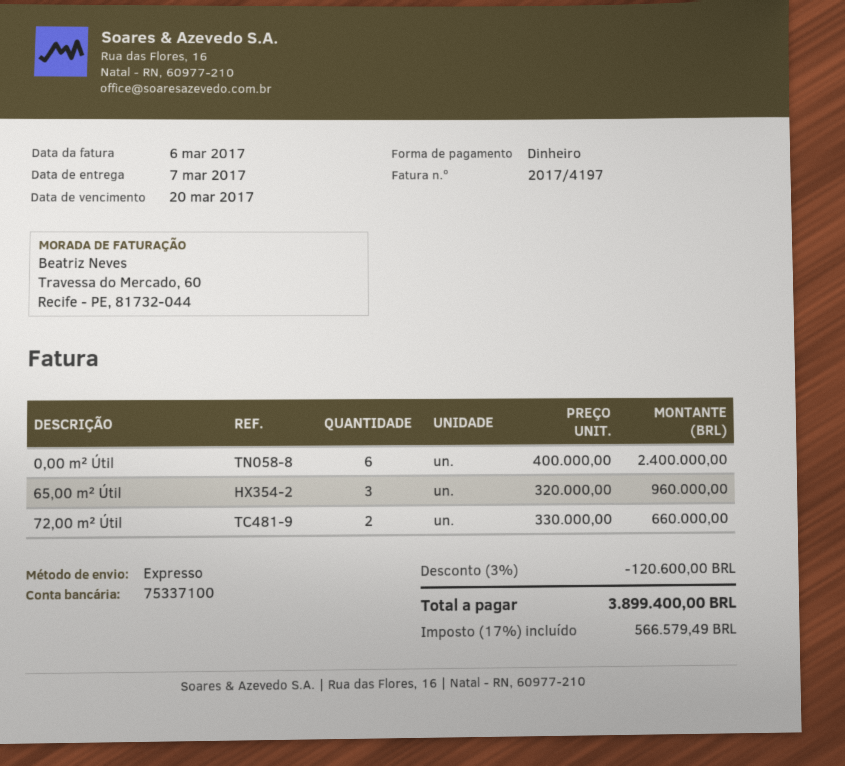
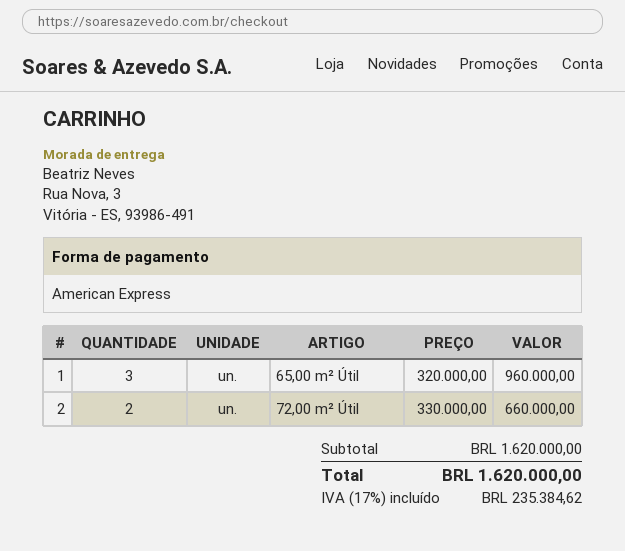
payment method: cash -> American Express
0,00 m² Útil: 6 x 400000.00 = 2400000.00 -> none
discount: 3% = 120600.00 -> none
tax: 17% = 566579.49 -> 17% = 235384.62
total: 3899400.00 -> 1620000.00

